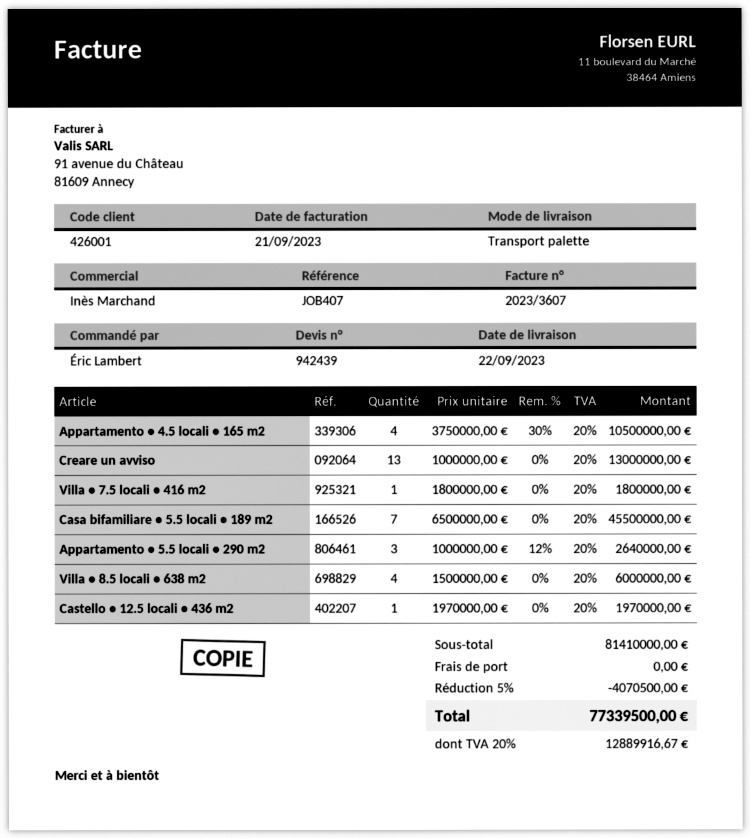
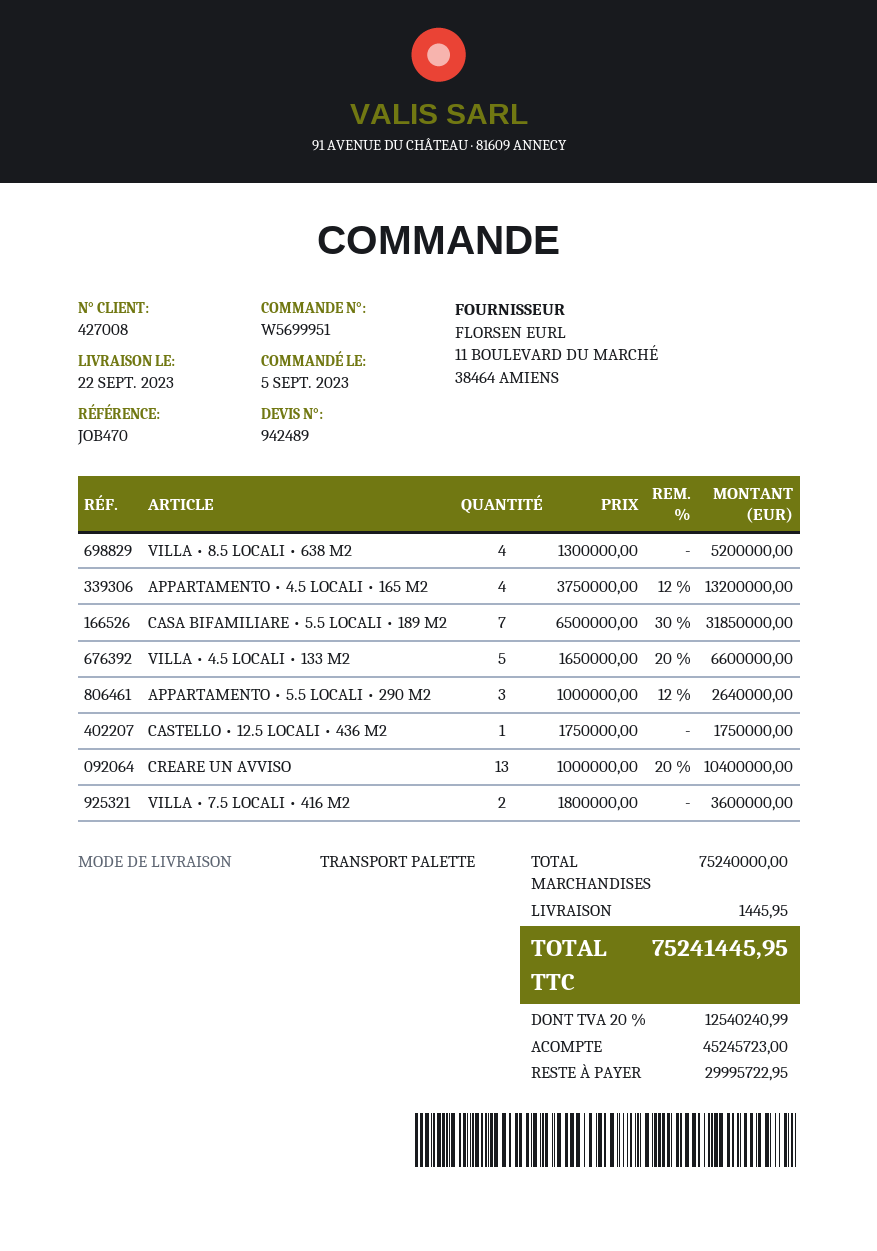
quote number: 942439 -> 942489
customer number: 426001 -> 427008
reference: JOB407 -> JOB470
Appartamento • 4.5 locali • 165 m2: 4 x 3750000.00 - 30% = 10500000.00 -> 4 x 3750000.00 - 12% = 13200000.00
Creare un avviso: 13 x 1000000.00 = 13000000.00 -> 13 x 1000000.00 - 20% = 10400000.00
Villa • 7.5 locali • 416 m2: 1 x 1800000.00 = 1800000.00 -> 2 x 1800000.00 = 3600000.00
Casa bifamiliare • 5.5 locali • 189 m2: 7 x 6500000.00 = 45500000.00 -> 7 x 6500000.00 - 30% = 31850000.00
Villa • 8.5 locali • 638 m2: 4 x 1500000.00 = 6000000.00 -> 4 x 1300000.00 = 5200000.00
Castello • 12.5 locali • 436 m2: 1 x 1970000.00 = 1970000.00 -> 1 x 1750000.00 = 1750000.00
VILLA • 4.5 LOCALI • 133 M2: none -> 5 x 1650000.00 - 20% = 6600000.00
subtotal: 81410000.00 -> 75240000.00
discount: 5% = 4070500.00 -> none
shipping: 0.00 -> 1445.95
tax: 20% = 12889916.67 -> 20% = 12540240.99
total: 77339500.00 -> 75241445.95

